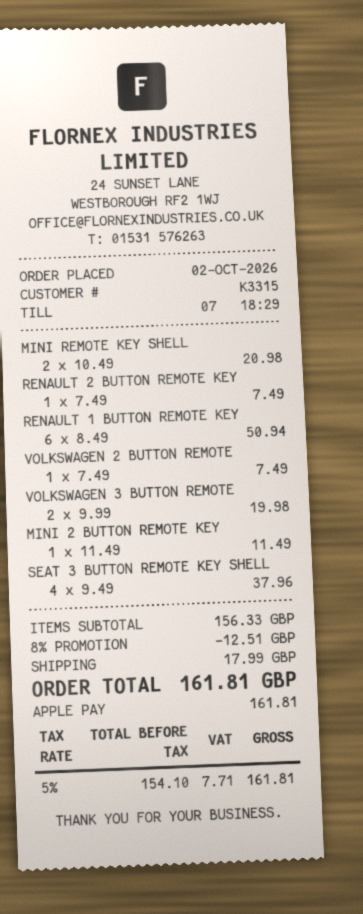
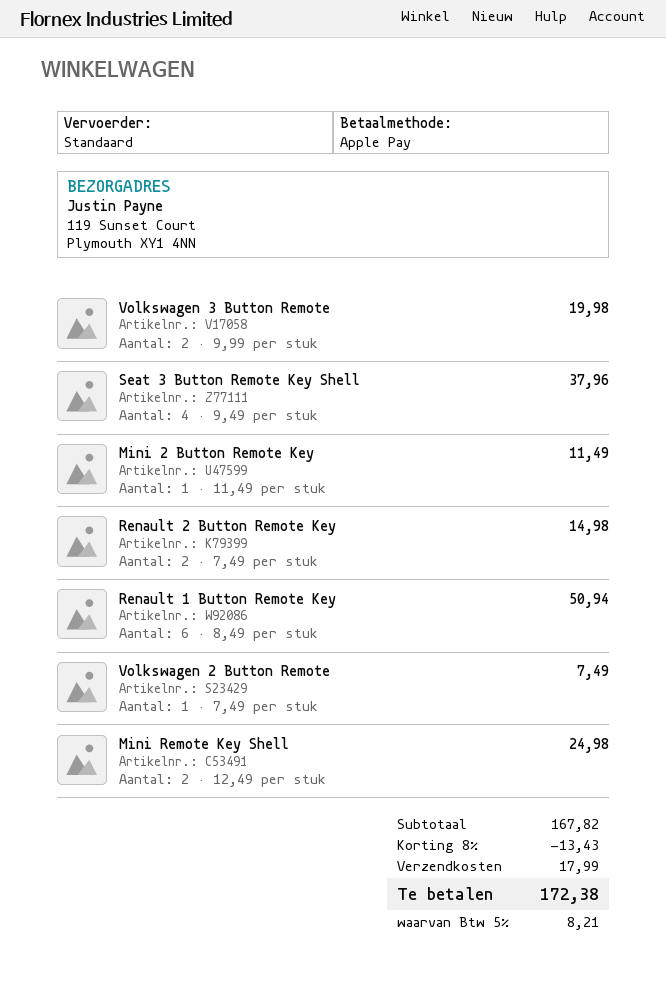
MINI REMOTE KEY SHELL: 2 x 10.49 = 20.98 -> 2 x 12.49 = 24.98
RENAULT 2 BUTTON REMOTE KEY: 1 x 7.49 = 7.49 -> 2 x 7.49 = 14.98
subtotal: 156.33 -> 167.82
discount: 8% = 12.51 -> 8% = 13.43
tax: 5% = 7.71 -> 5% = 8.21
total: 161.81 -> 172.38

